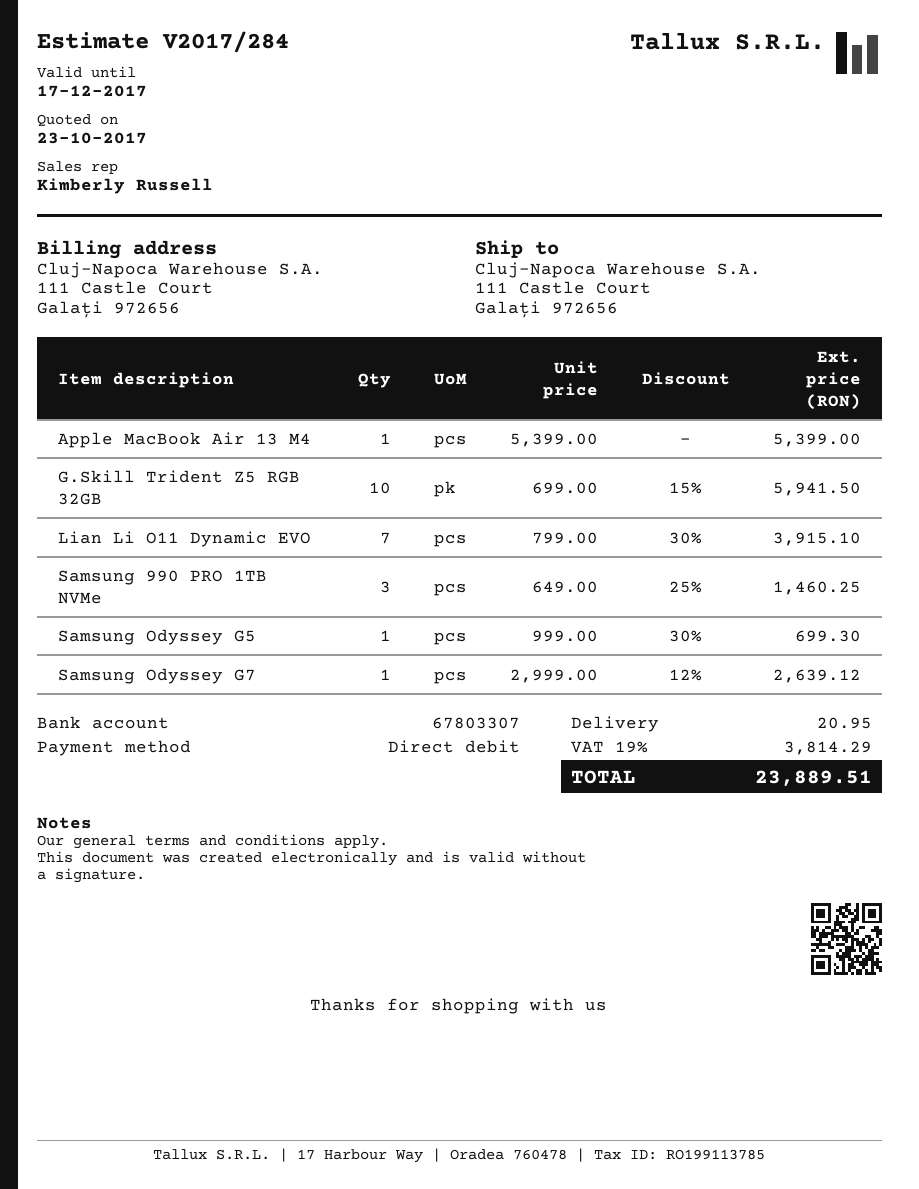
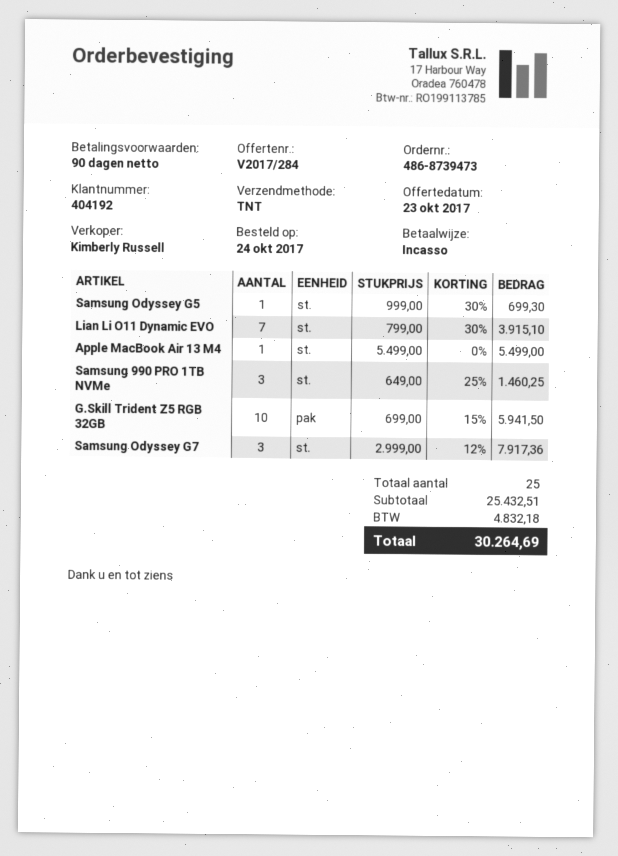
Apple MacBook Air 13 M4: 1 x 5399.00 = 5399.00 -> 1 x 5499.00 = 5499.00
Samsung Odyssey G7: 1 x 2999.00 - 12% = 2639.12 -> 3 x 2999.00 - 12% = 7917.36
shipping: 20.95 -> none
tax: 3814.29 -> 4832.18
total: 23889.51 -> 30264.69

